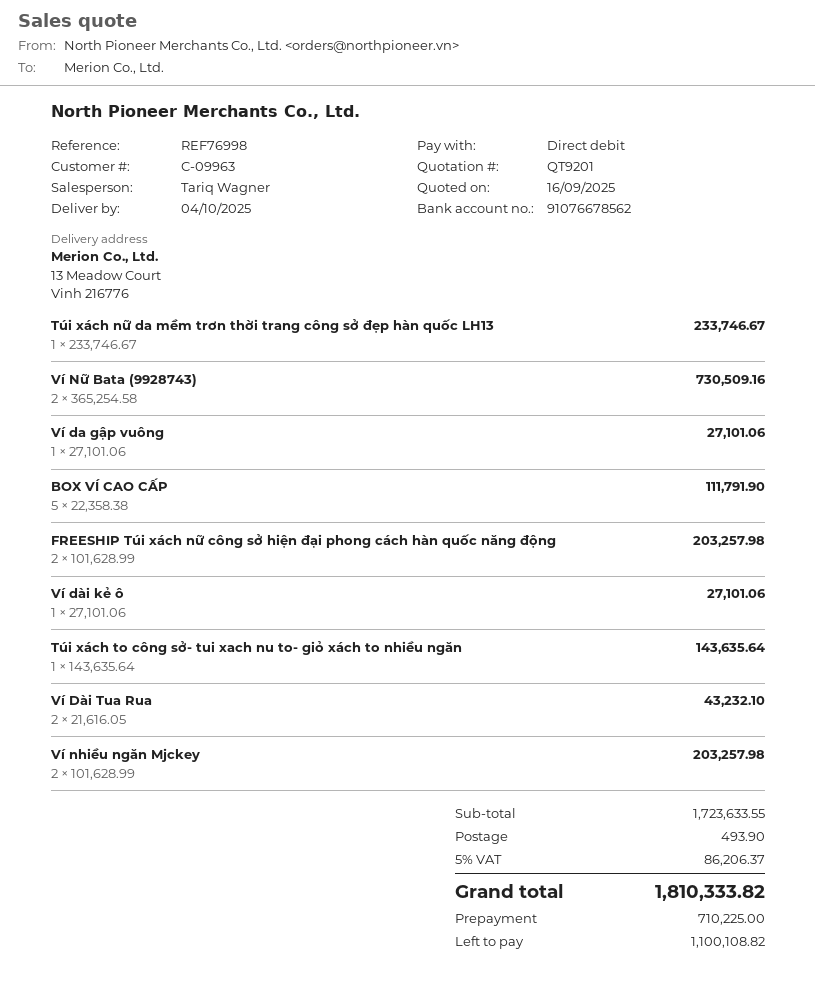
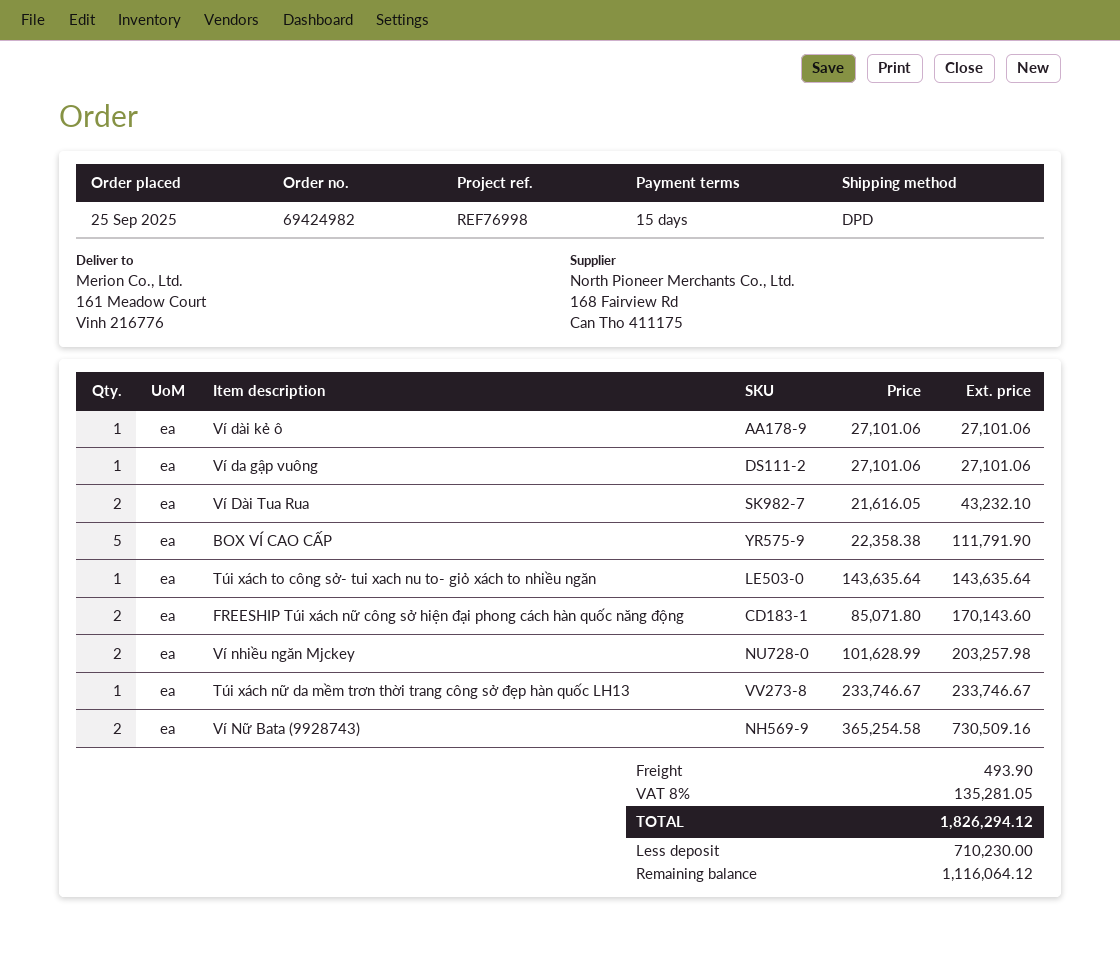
ship to: 13 Meadow Court, Vinh 216776 -> 161 Meadow Court, Vinh 216776
FREESHIP Túi xách nữ công sở hiện đại phong cách hàn quốc năng động: 2 x 101628.99 = 203257.98 -> 2 x 85071.80 = 170143.60
tax: 5% = 86206.37 -> 8% = 135281.05
total: 1810333.82 -> 1826294.12
deposit: 710225.00 -> 710230.00
balance: 1100108.82 -> 1116064.12

